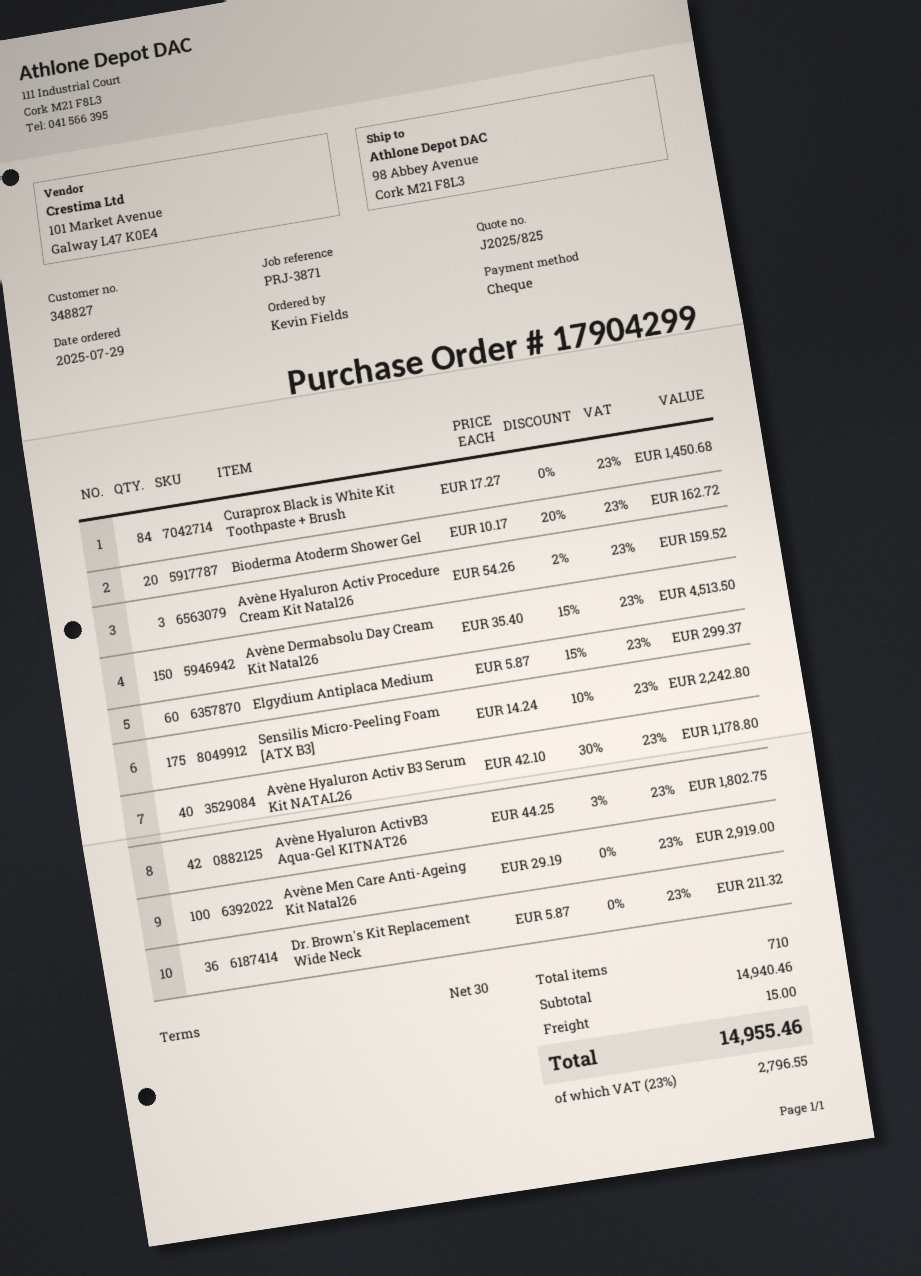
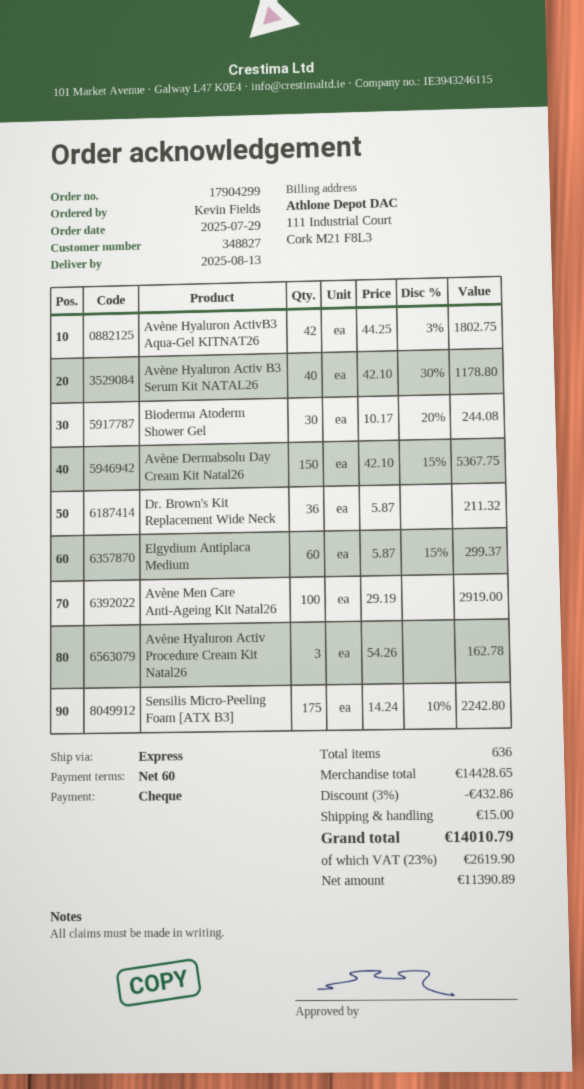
payment terms: 30 days -> 60 days
Curaprox Black is White Kit Toothpaste + Brush: 84 x 17.27 = 1450.68 -> none
Bioderma Atoderm Shower Gel: 20 x 10.17 - 20% = 162.72 -> 30 x 10.17 - 20% = 244.08
Avène Hyaluron Activ Procedure Cream Kit Natal26: 3 x 54.26 - 2% = 159.52 -> 3 x 54.26 = 162.78
Avène Dermabsolu Day Cream Kit Natal26: 150 x 35.40 - 15% = 4513.50 -> 150 x 42.10 - 15% = 5367.75
total quantity: 710 -> 636
subtotal: 14940.46 -> 14428.65
discount: none -> 3% = 432.86
tax: 23% = 2796.55 -> 23% = 2619.90
total: 14955.46 -> 14010.79

